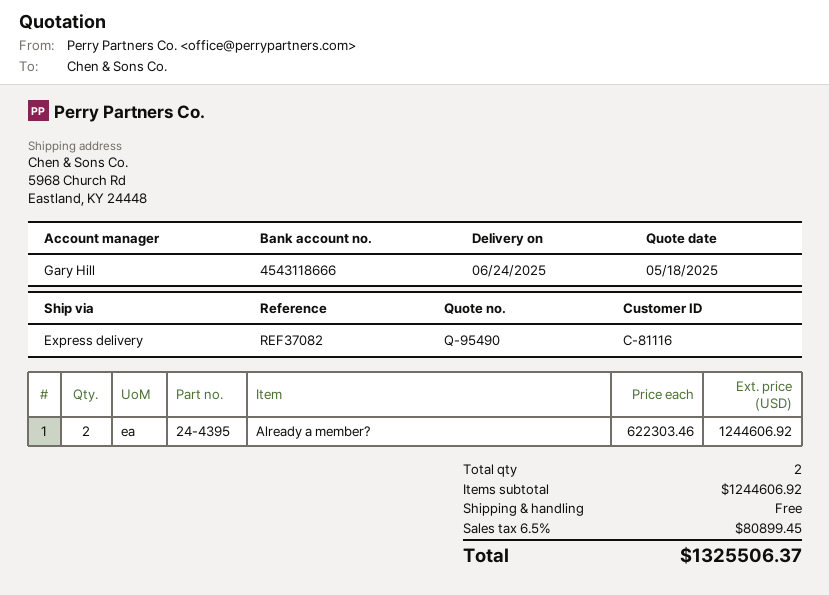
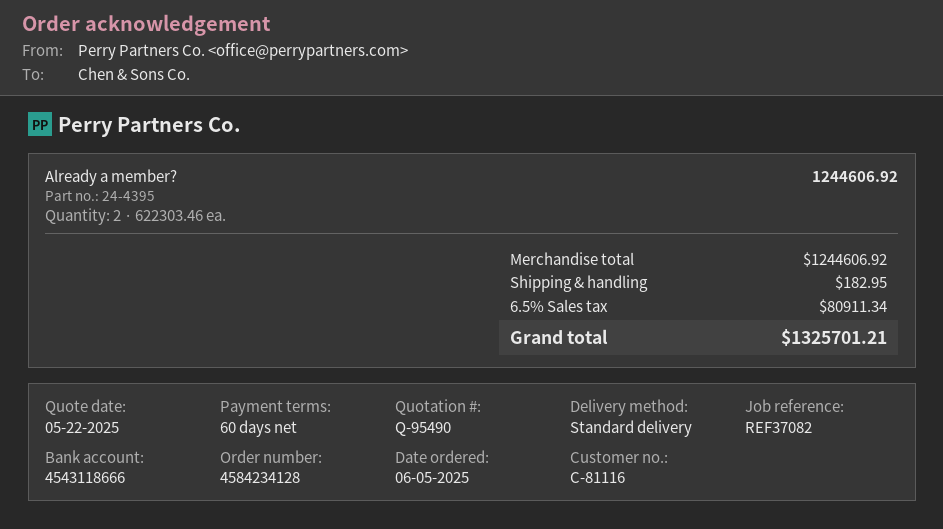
quote date: 2025-05-18 -> 2025-05-22
shipping method: express -> standard
shipping: 0.00 -> 182.95
tax: 6.5% = 80899.45 -> 6.5% = 80911.34
total: 1325506.37 -> 1325701.21

